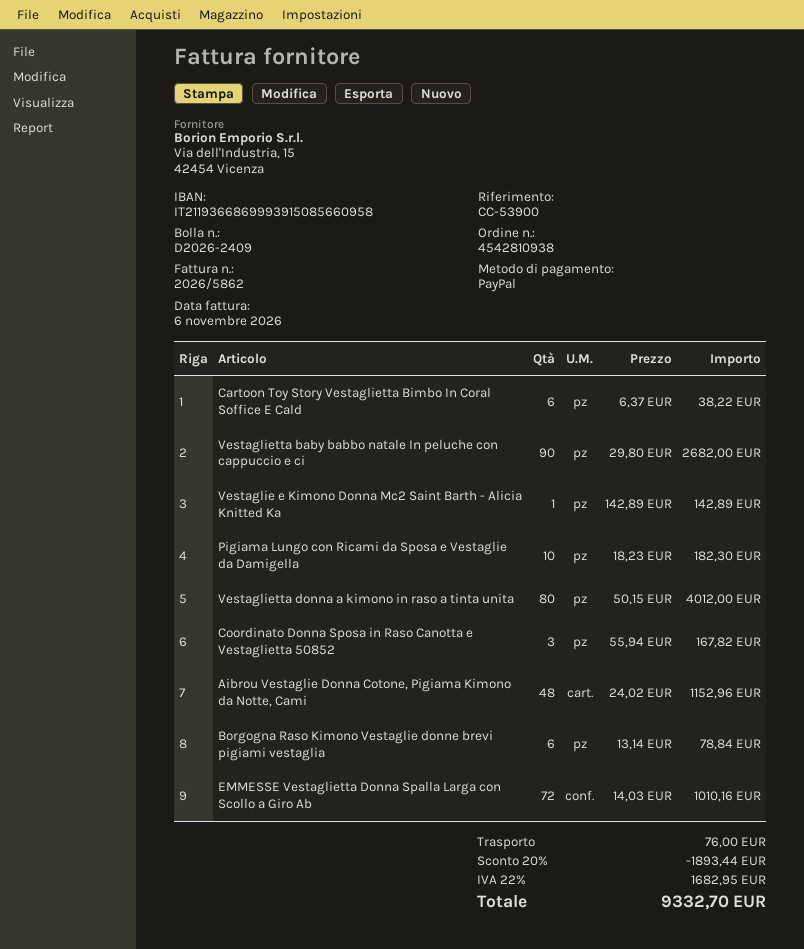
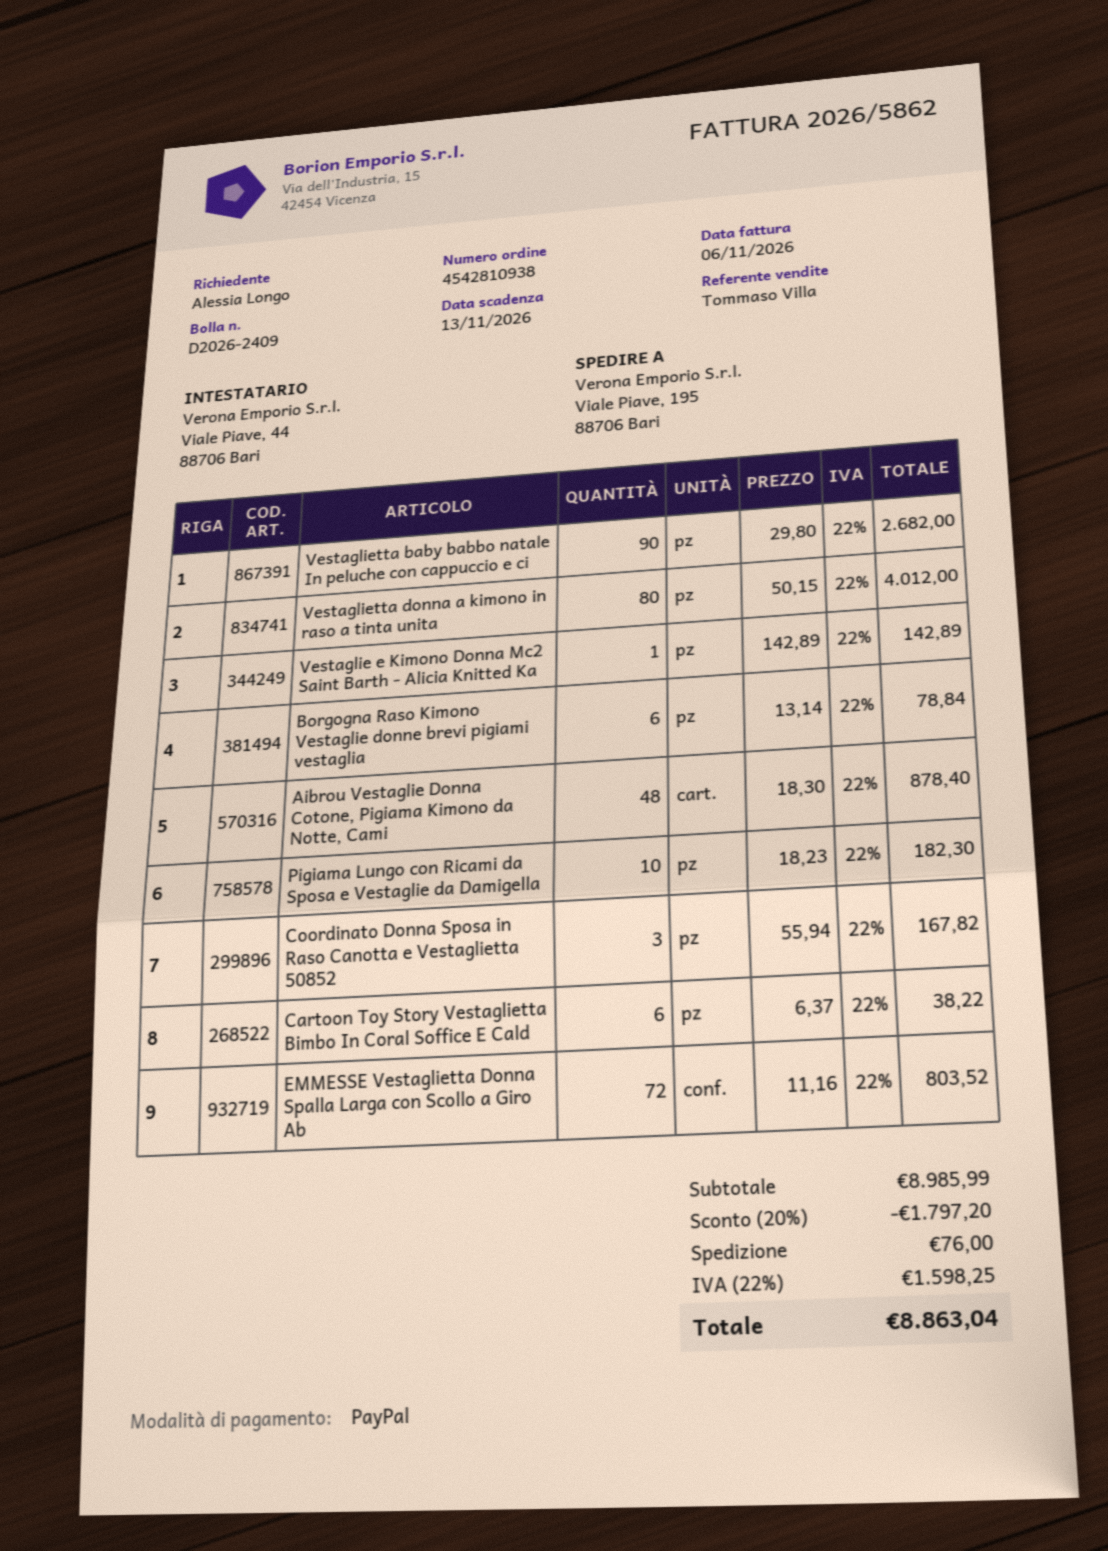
Aibrou Vestaglie Donna Cotone, Pigiama Kimono da Notte, Cami: 48 x 24.02 = 1152.96 -> 48 x 18.30 = 878.40
EMMESSE Vestaglietta Donna Spalla Larga con Scollo a Giro Ab: 72 x 14.03 = 1010.16 -> 72 x 11.16 = 803.52
discount: 20% = 1893.44 -> 20% = 1797.20
tax: 22% = 1682.95 -> 22% = 1598.25
total: 9332.70 -> 8863.04

